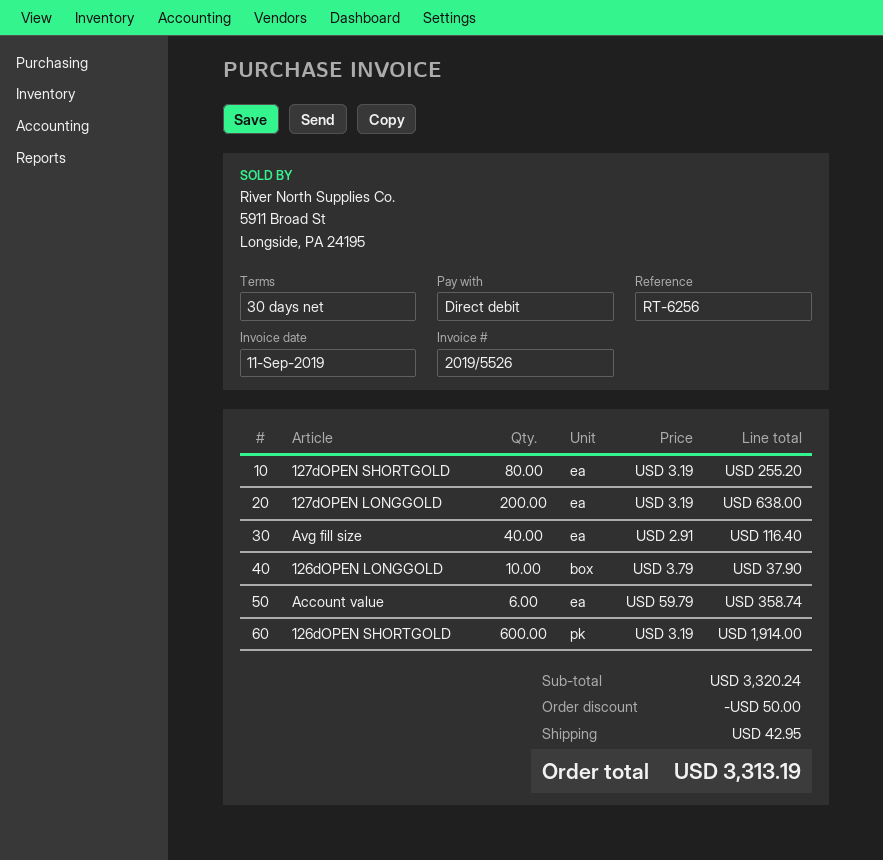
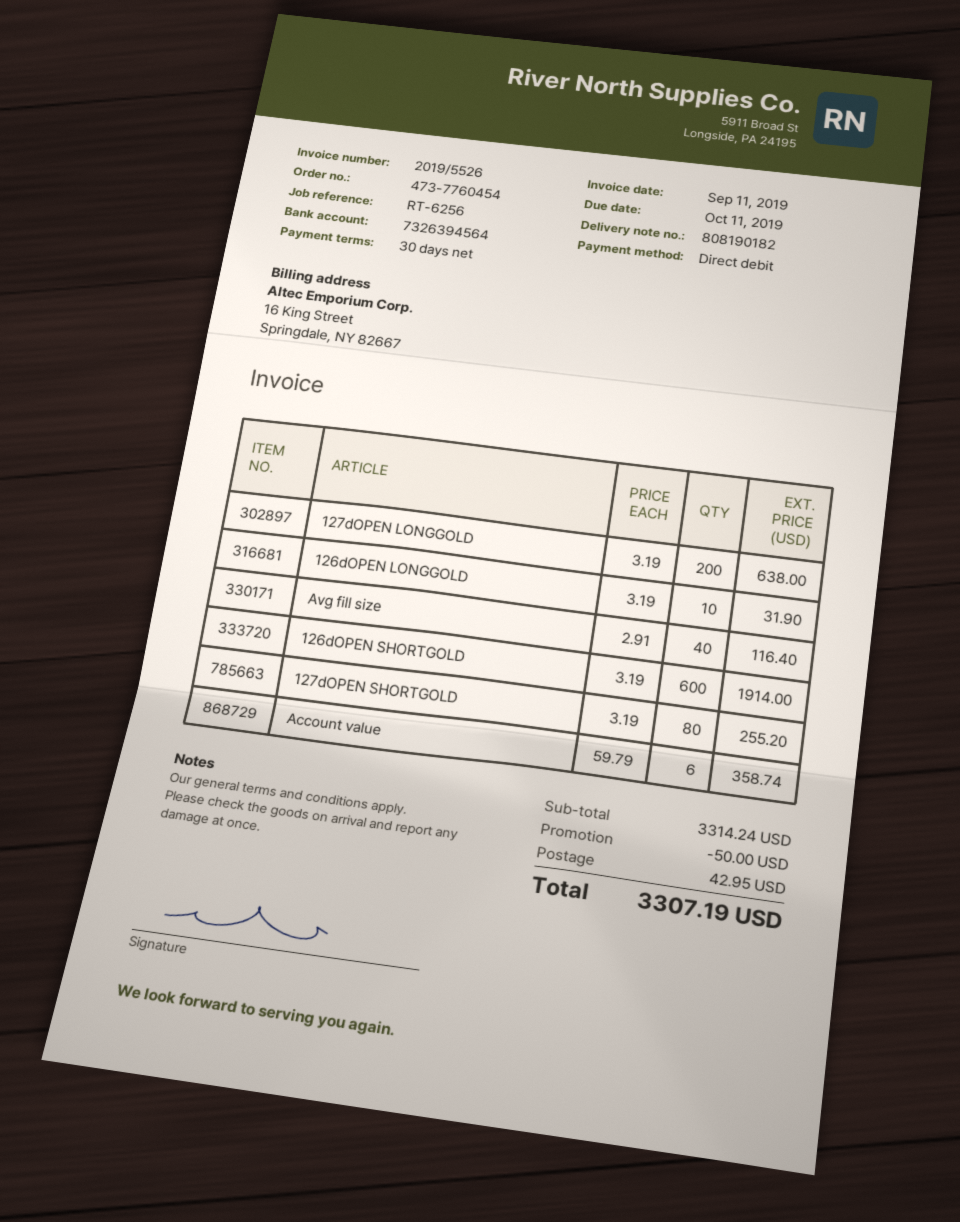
126dOPEN LONGGOLD: 10 x 3.79 = 37.90 -> 10 x 3.19 = 31.90
subtotal: 3320.24 -> 3314.24
total: 3313.19 -> 3307.19

